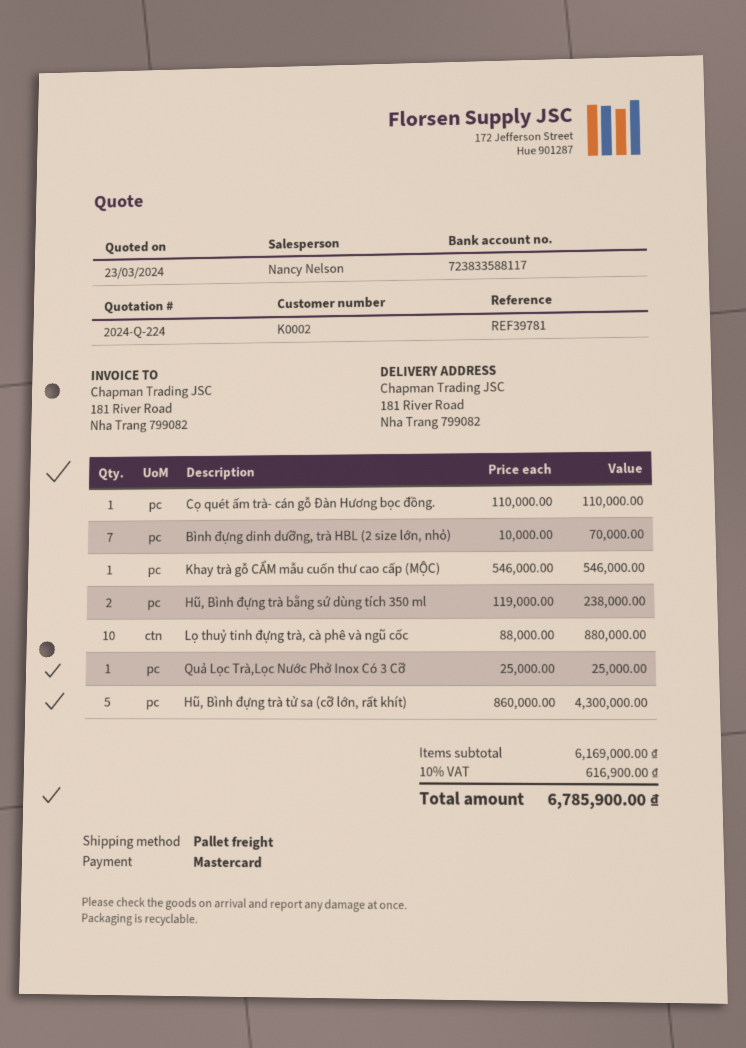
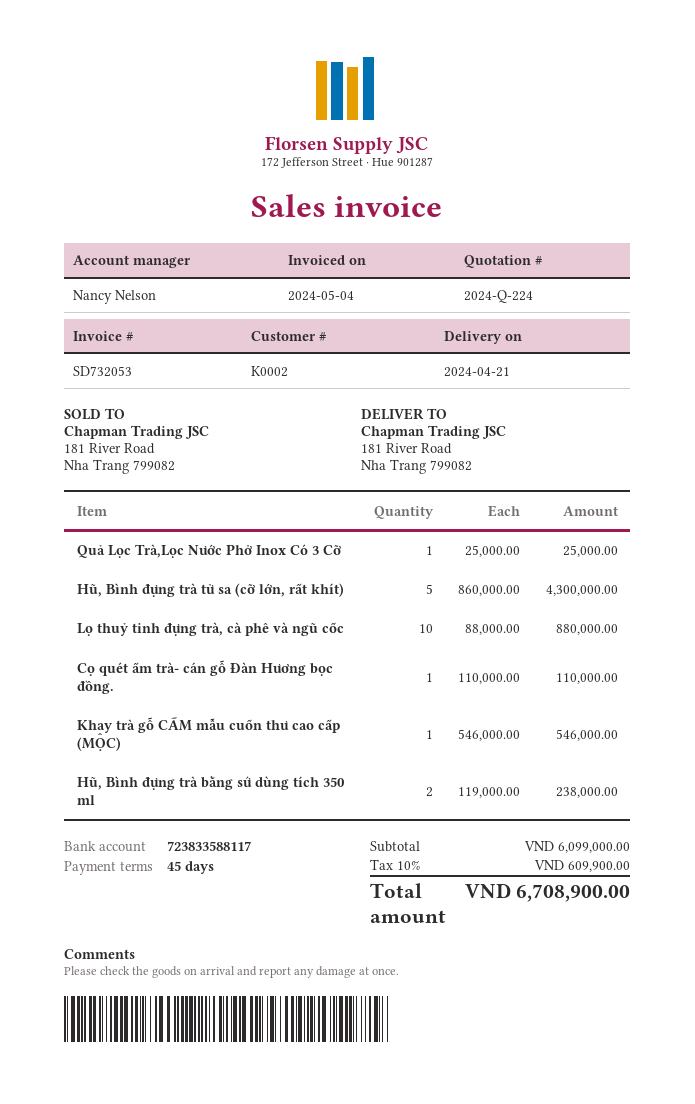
Bình đựng dinh dưỡng, trà HBL (2 size lớn, nhỏ): 7 x 10000.00 = 70000.00 -> none
subtotal: 6169000.00 -> 6099000.00
tax: 10% = 616900.00 -> 10% = 609900.00
total: 6785900.00 -> 6708900.00

